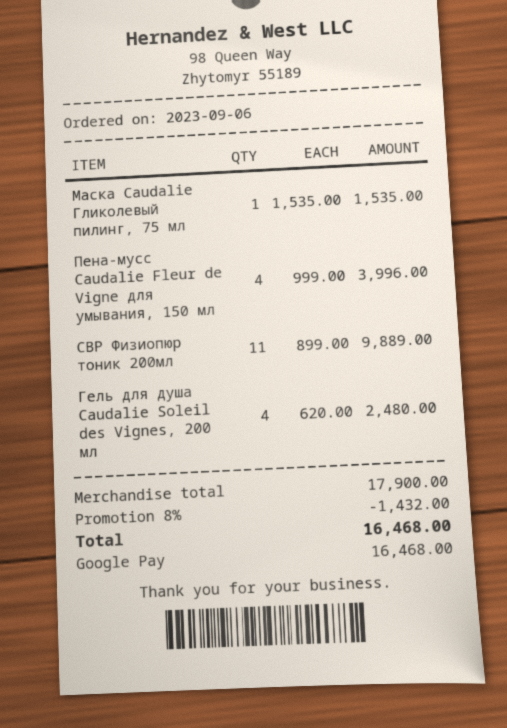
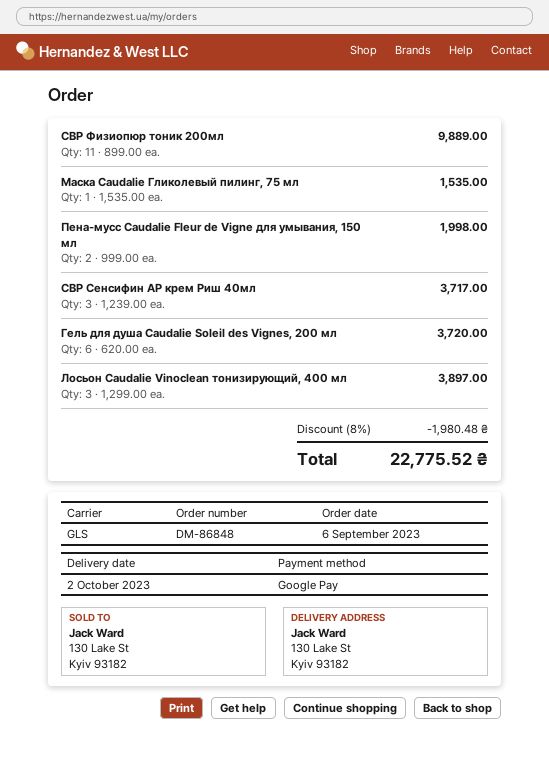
Пена-мусс Caudalie Fleur de Vigne для умывания, 150 мл: 4 x 999.00 = 3996.00 -> 2 x 999.00 = 1998.00
Гель для душа Caudalie Soleil des Vignes, 200 мл: 4 x 620.00 = 2480.00 -> 6 x 620.00 = 3720.00
СВР Сенсифин АР крем Риш 40мл: none -> 3 x 1239.00 = 3717.00
Лосьон Caudalie Vinoclean тонизирующий, 400 мл: none -> 3 x 1299.00 = 3897.00
discount: 8% = 1432.00 -> 8% = 1980.48
total: 16468.00 -> 22775.52

